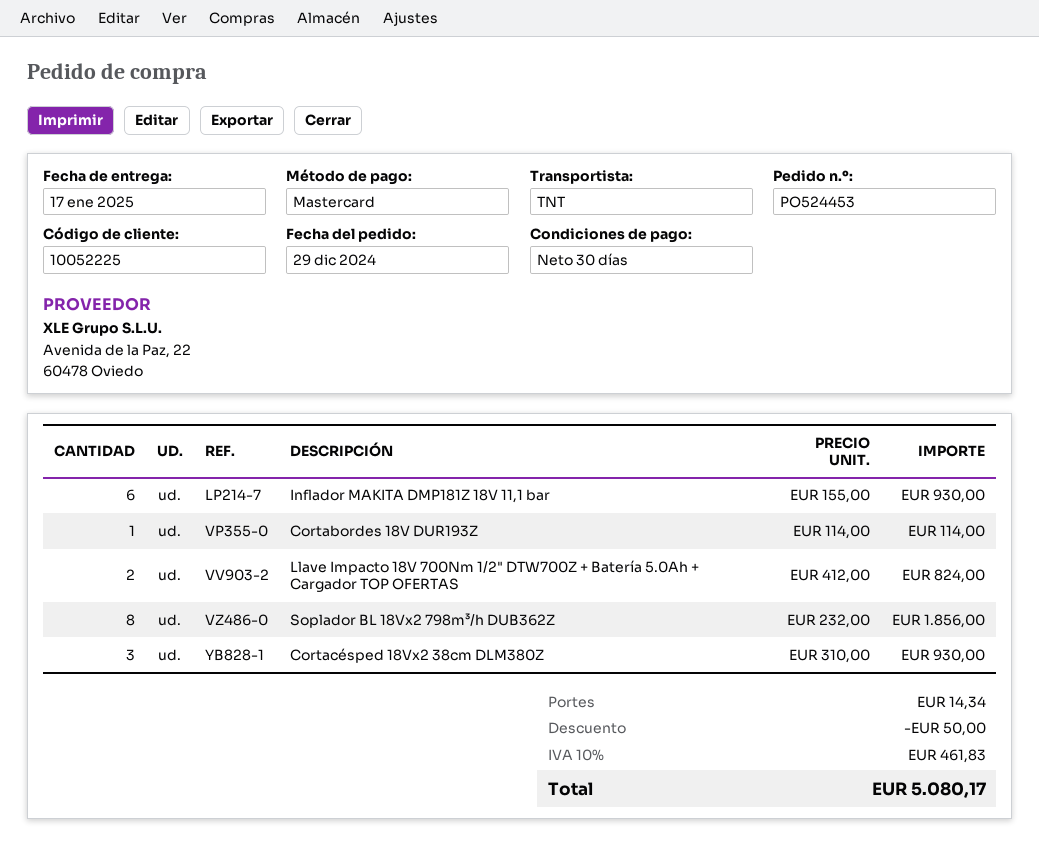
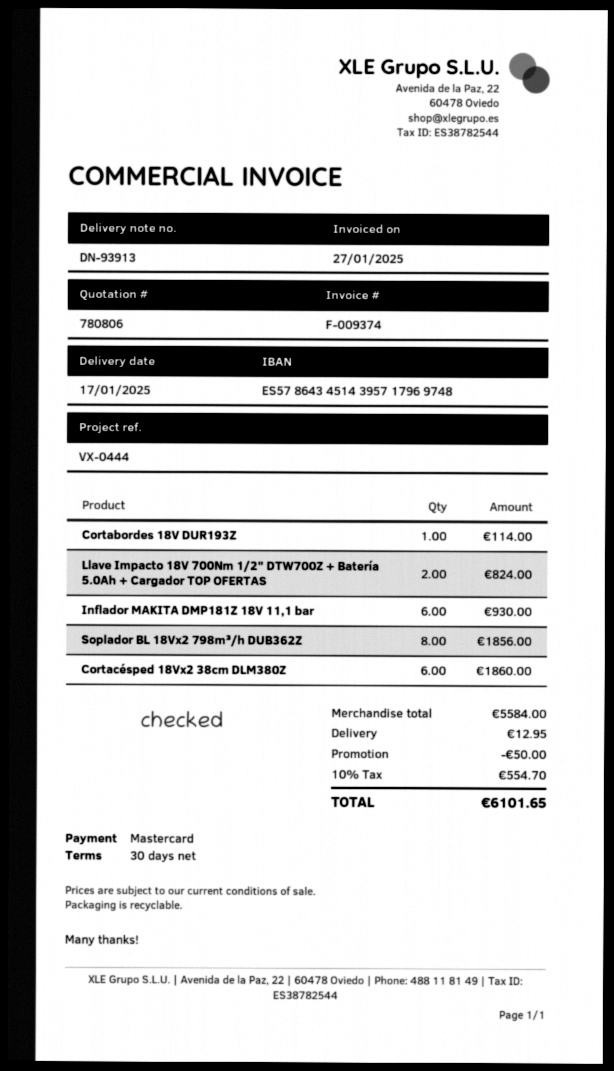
Cortacésped 18Vx2 38cm DLM380Z: 3 for 930.00 -> 6 for 1860.00
shipping: 14.34 -> 12.95
tax: 10% = 461.83 -> 10% = 554.70
total: 5080.17 -> 6101.65

